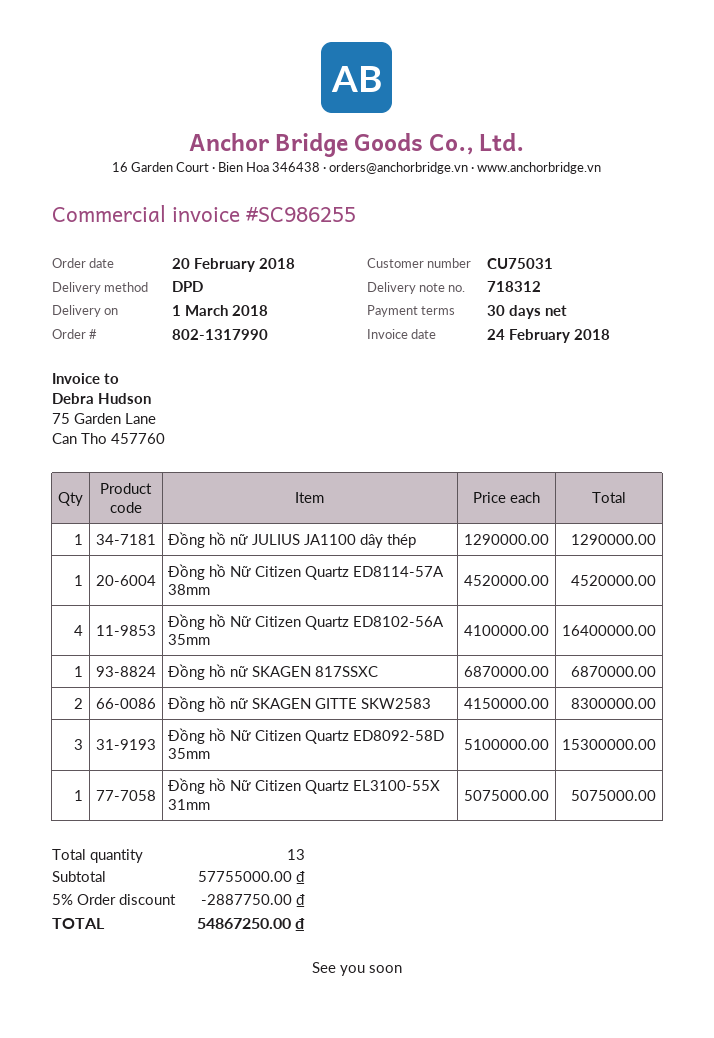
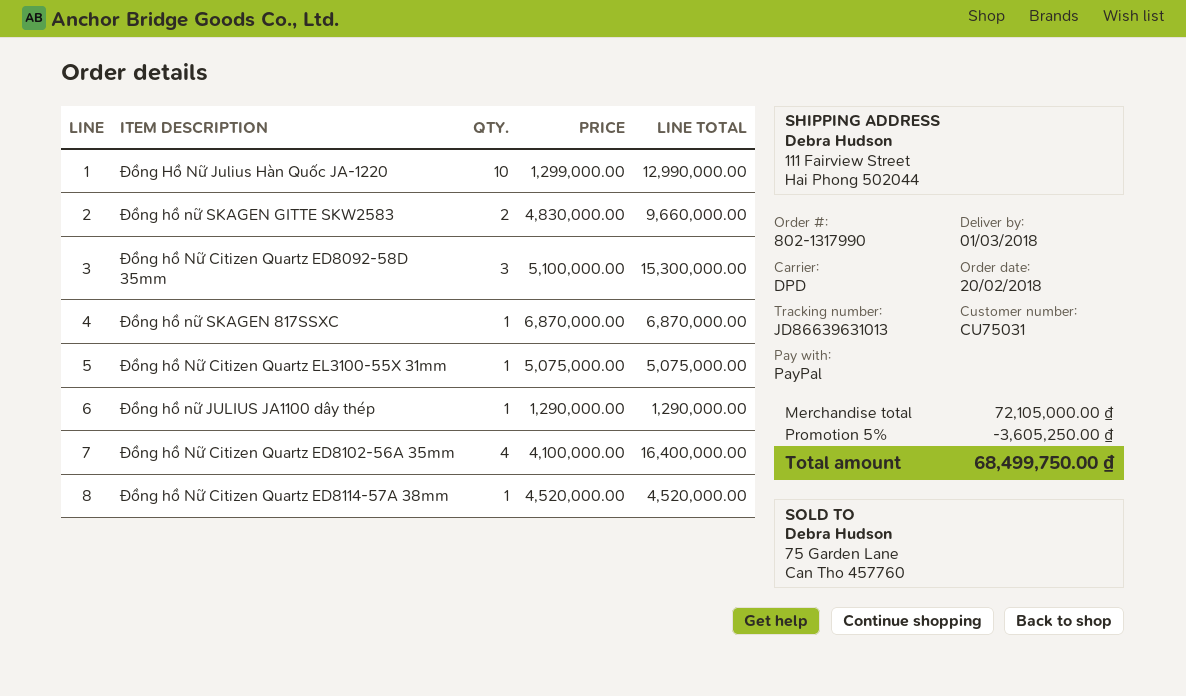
Đồng hồ nữ SKAGEN GITTE SKW2583: 2 x 4150000.00 = 8300000.00 -> 2 x 4830000.00 = 9660000.00
Đồng Hồ Nữ Julius Hàn Quốc JA-1220: none -> 10 x 1299000.00 = 12990000.00
subtotal: 57755000.00 -> 72105000.00
discount: 5% = 2887750.00 -> 5% = 3605250.00
total: 54867250.00 -> 68499750.00

